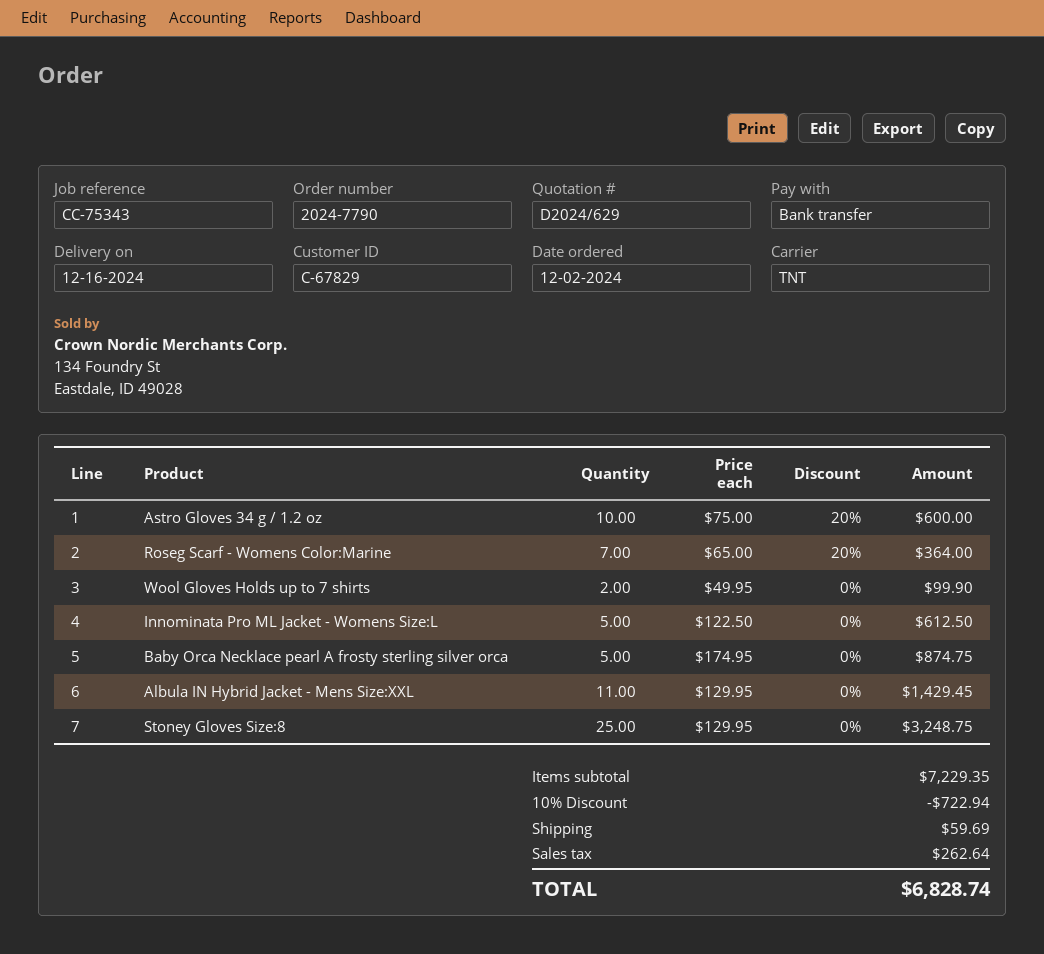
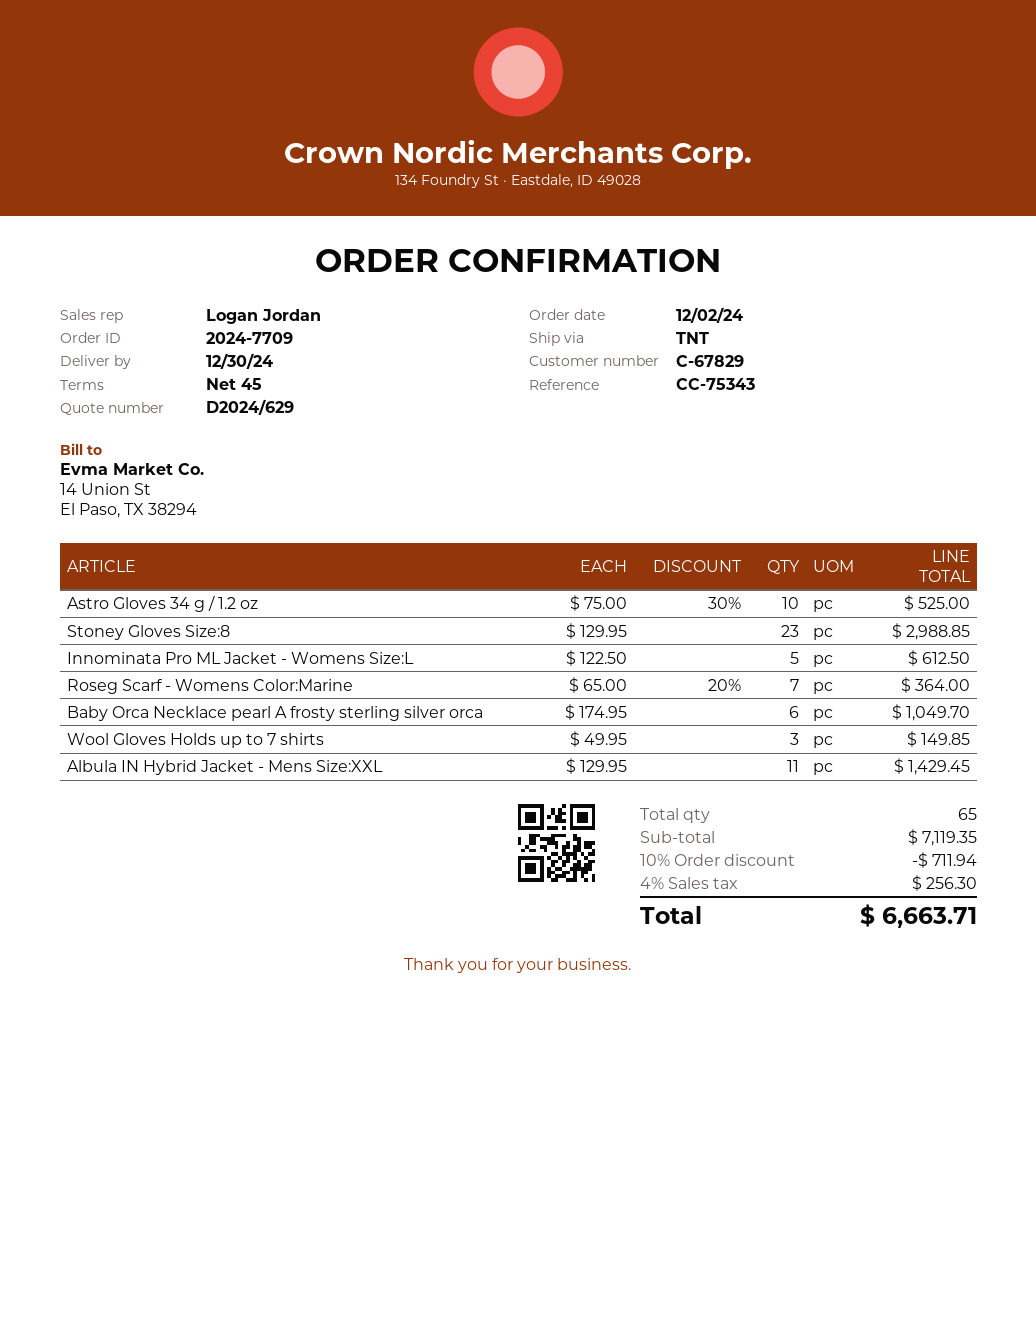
order number: 2024-7790 -> 2024-7709
delivery date: 2024-12-16 -> 2024-12-30
Astro Gloves 34 g / 1.2 oz: 10 x 75.00 - 20% = 600.00 -> 10 x 75.00 - 30% = 525.00
Wool Gloves Holds up to 7 shirts: 2 x 49.95 = 99.90 -> 3 x 49.95 = 149.85
Baby Orca Necklace pearl A frosty sterling silver orca: 5 x 174.95 = 874.75 -> 6 x 174.95 = 1049.70
Stoney Gloves Size:8: 25 x 129.95 = 3248.75 -> 23 x 129.95 = 2988.85
subtotal: 7229.35 -> 7119.35
discount: 10% = 722.94 -> 10% = 711.94
shipping: 59.69 -> none
tax: 262.64 -> 256.30
total: 6828.74 -> 6663.71

